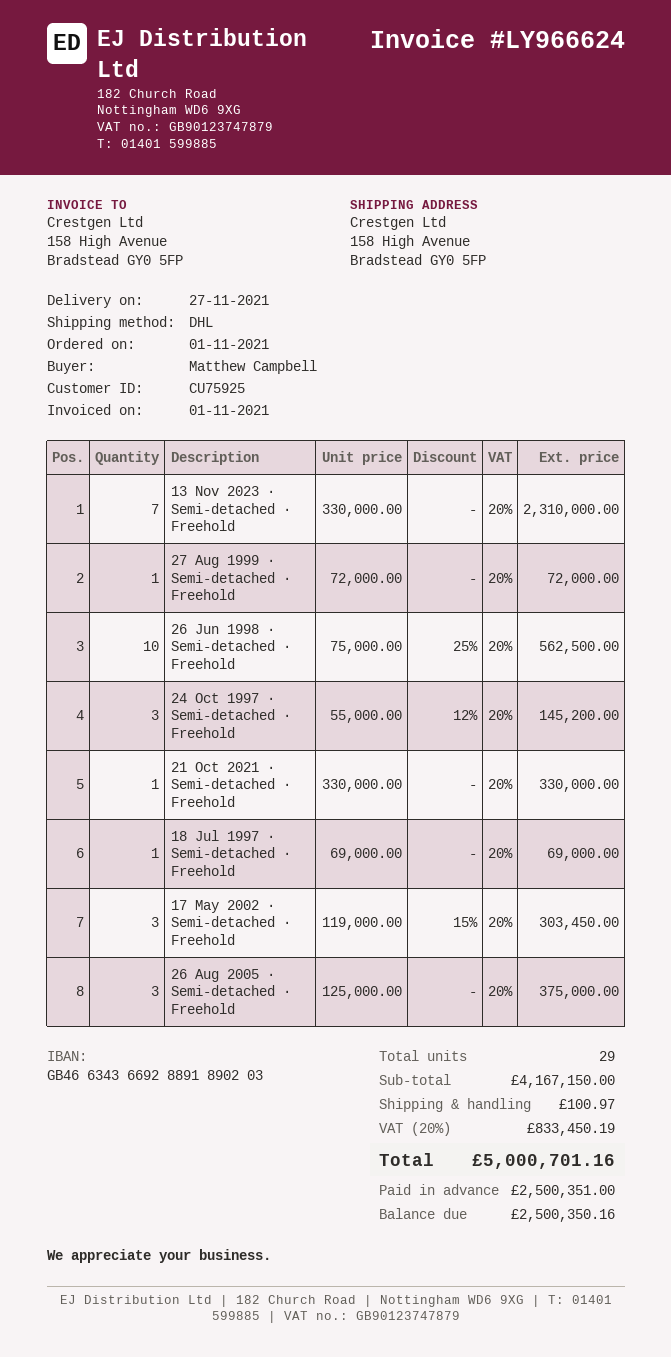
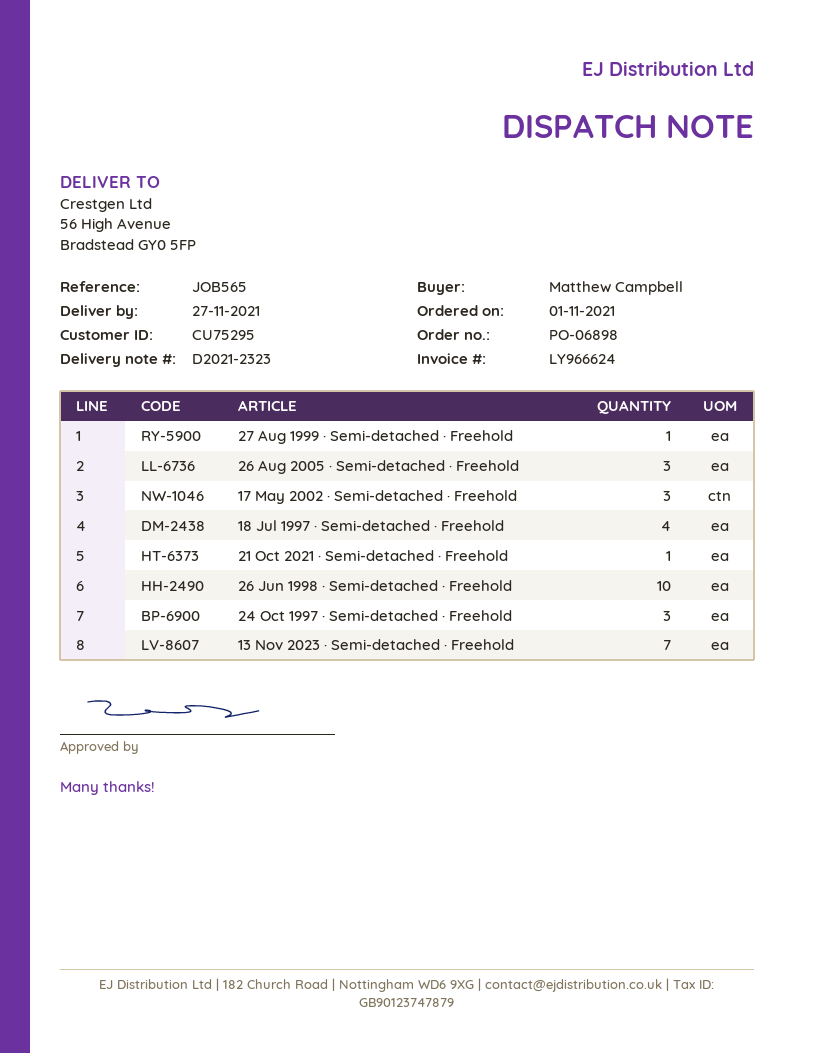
customer number: CU75925 -> CU75295
ship to: 158 High Avenue, Bradstead GY0 5FP -> 56 High Avenue, Bradstead GY0 5FP
18 Jul 1997 · Semi-detached · Freehold: 1 -> 4

